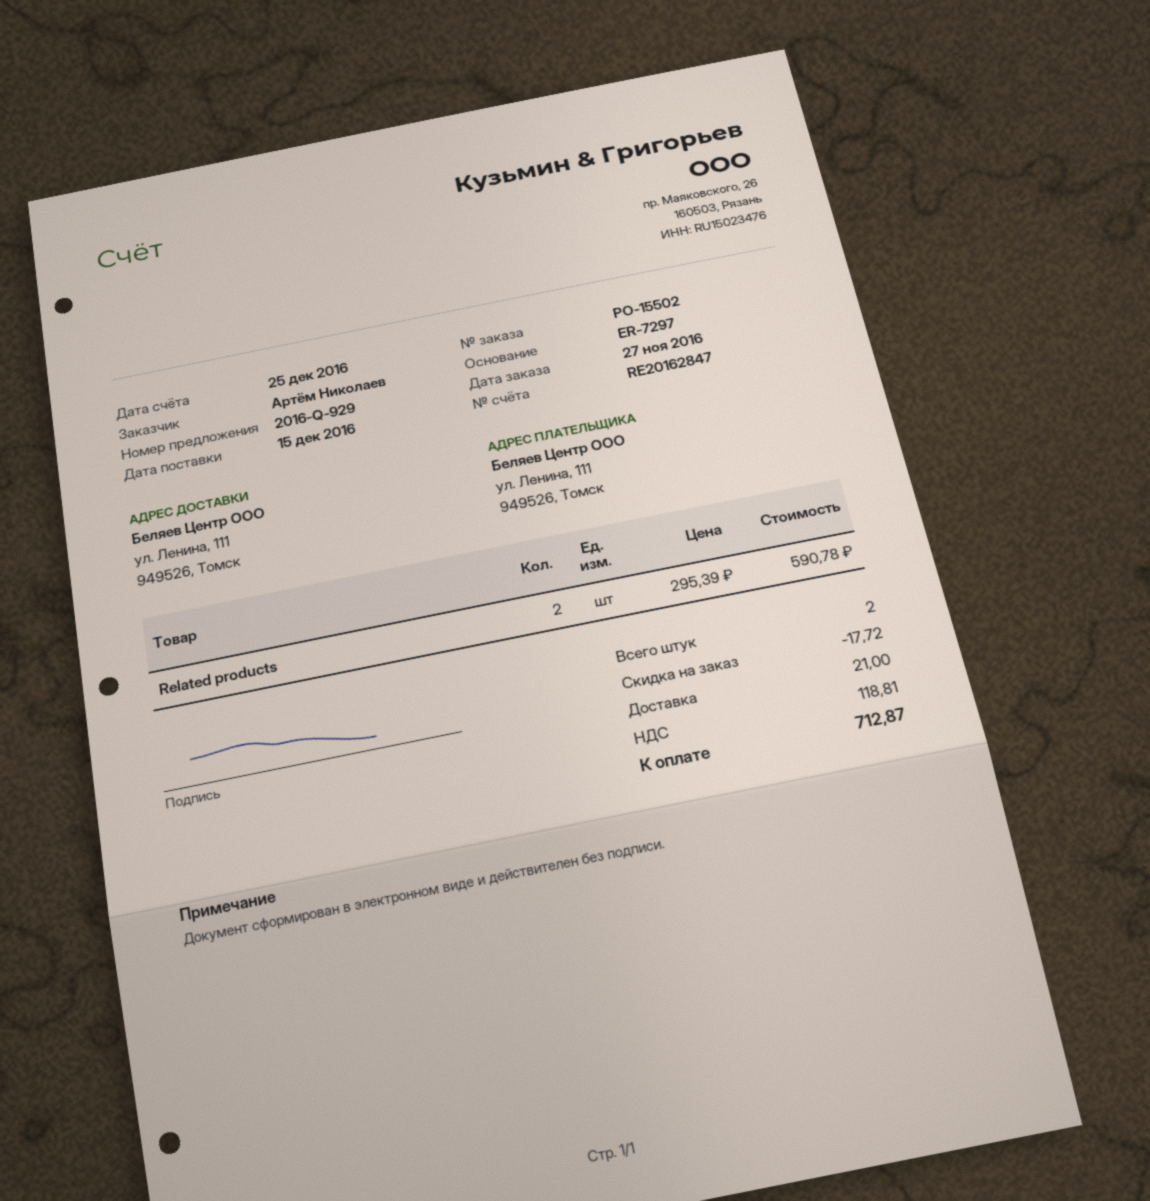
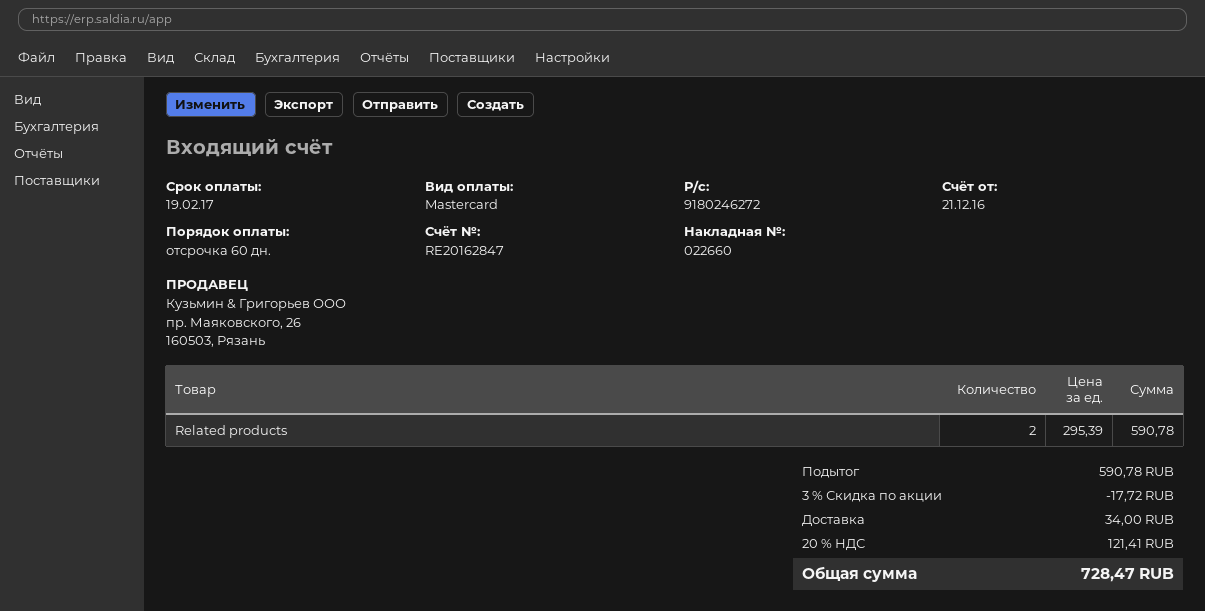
invoice date: 2016-12-25 -> 2016-12-21
shipping: 21.00 -> 34.00
tax: 118.81 -> 121.41
total: 712.87 -> 728.47

